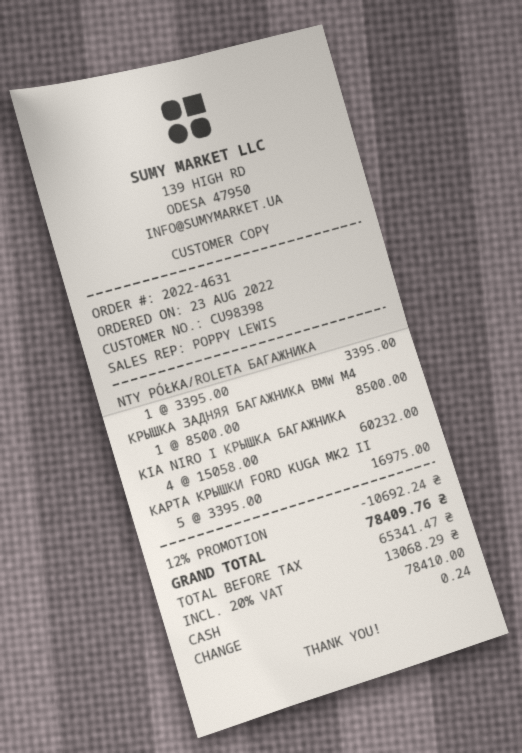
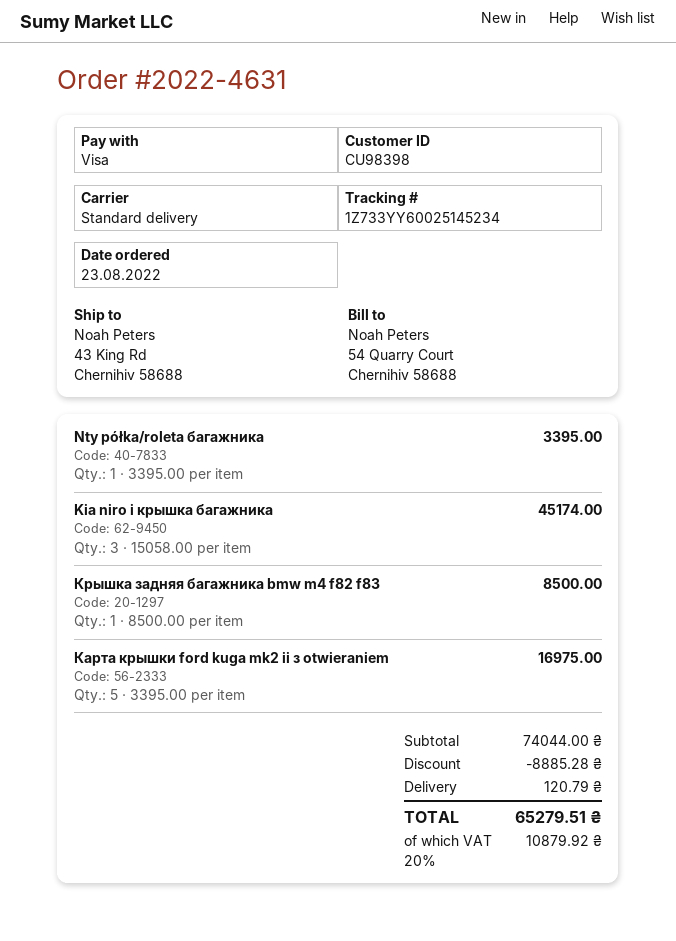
payment method: cash -> Visa
KIA NIRO I КРЫШКА БАГАЖНИКА: 4 x 15058.00 = 60232.00 -> 3 x 15058.00 = 45174.00
discount: 10692.24 -> 8885.28
shipping: none -> 120.79
tax: 20% = 13068.29 -> 20% = 10879.92
total: 78409.76 -> 65279.51

